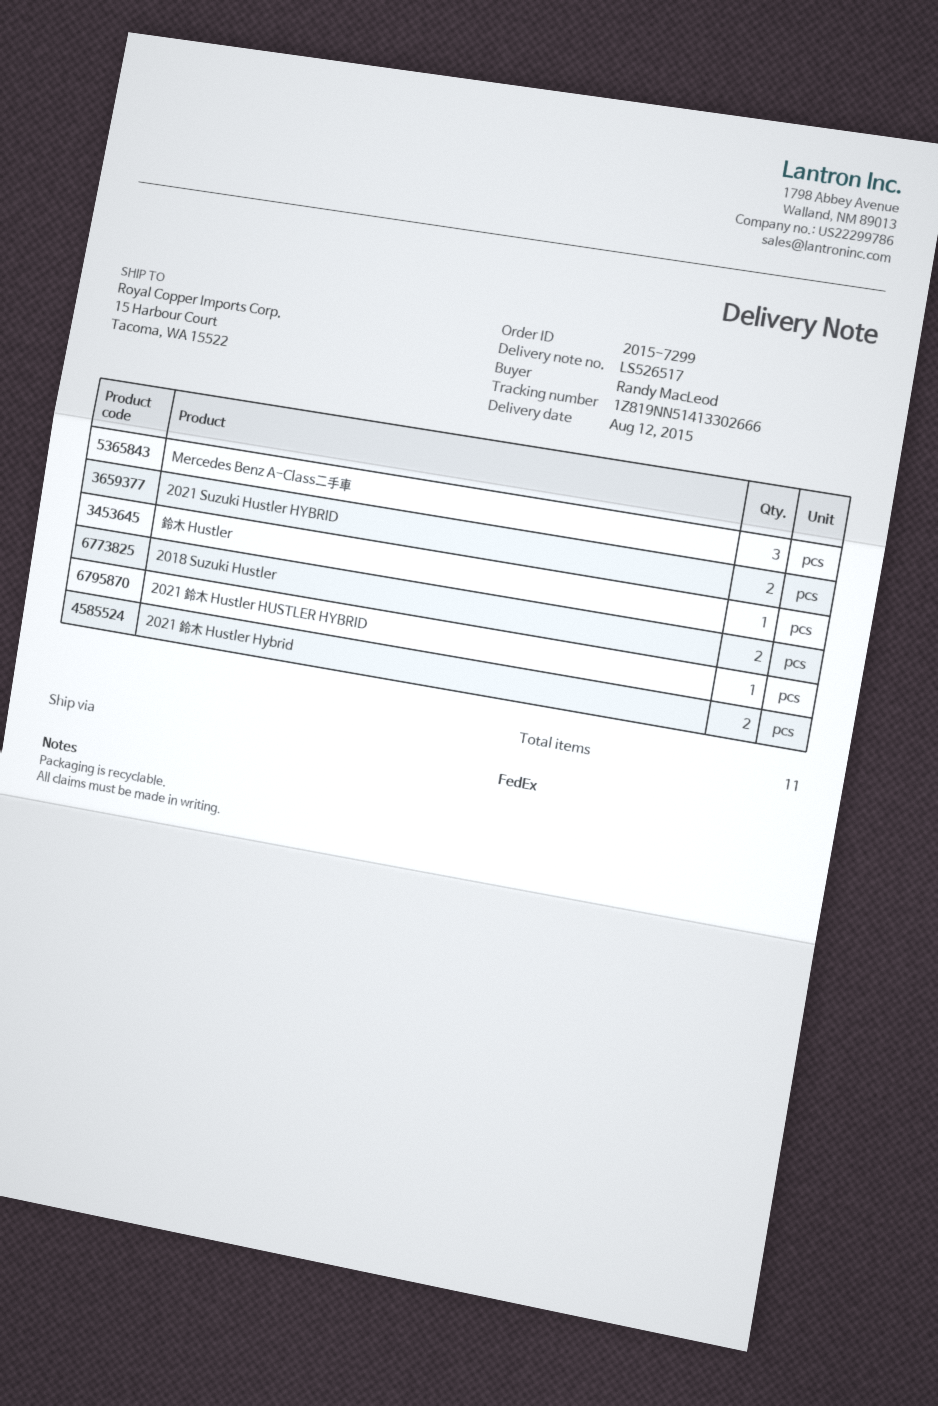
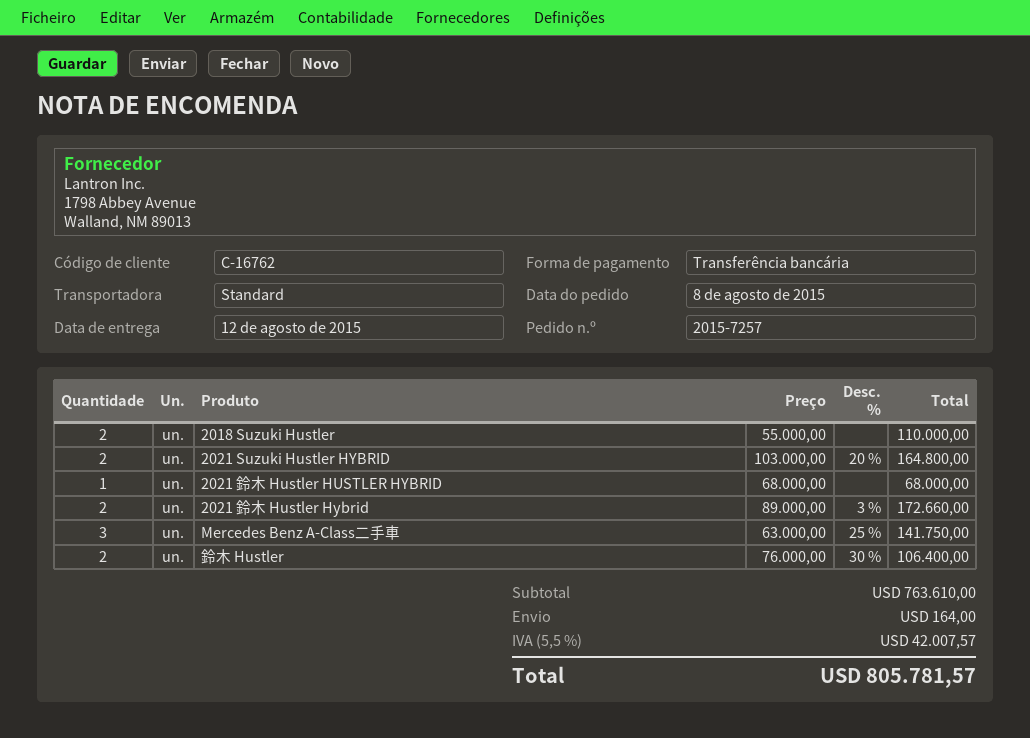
order number: 2015-7299 -> 2015-7257
shipping method: FedEx -> standard
鈴木 Hustler: 1 -> 2

